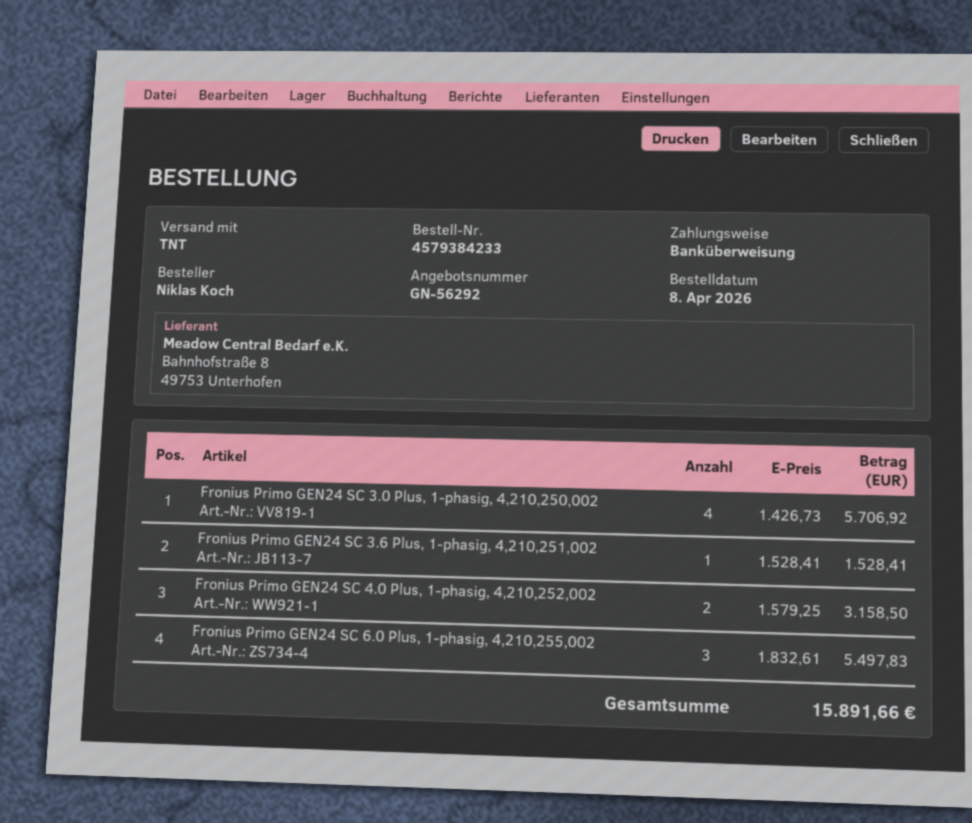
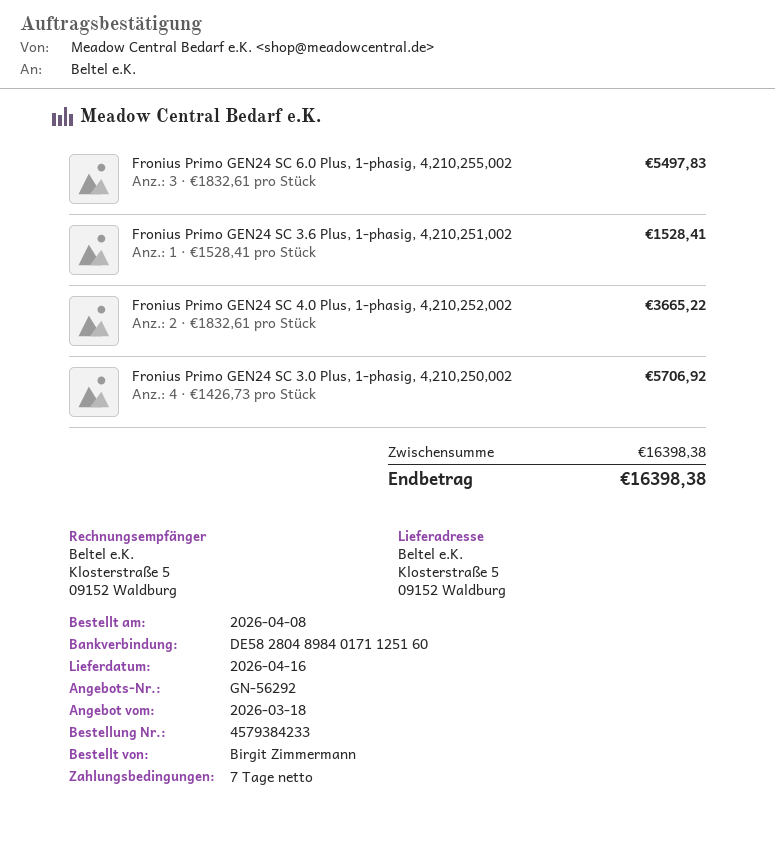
ordered by: Niklas Koch -> Birgit Zimmermann
Fronius Primo GEN24 SC 4.0 Plus, 1-phasig, 4,210,252,002: 2 x 1579.25 = 3158.50 -> 2 x 1832.61 = 3665.22
total: 15891.66 -> 16398.38

